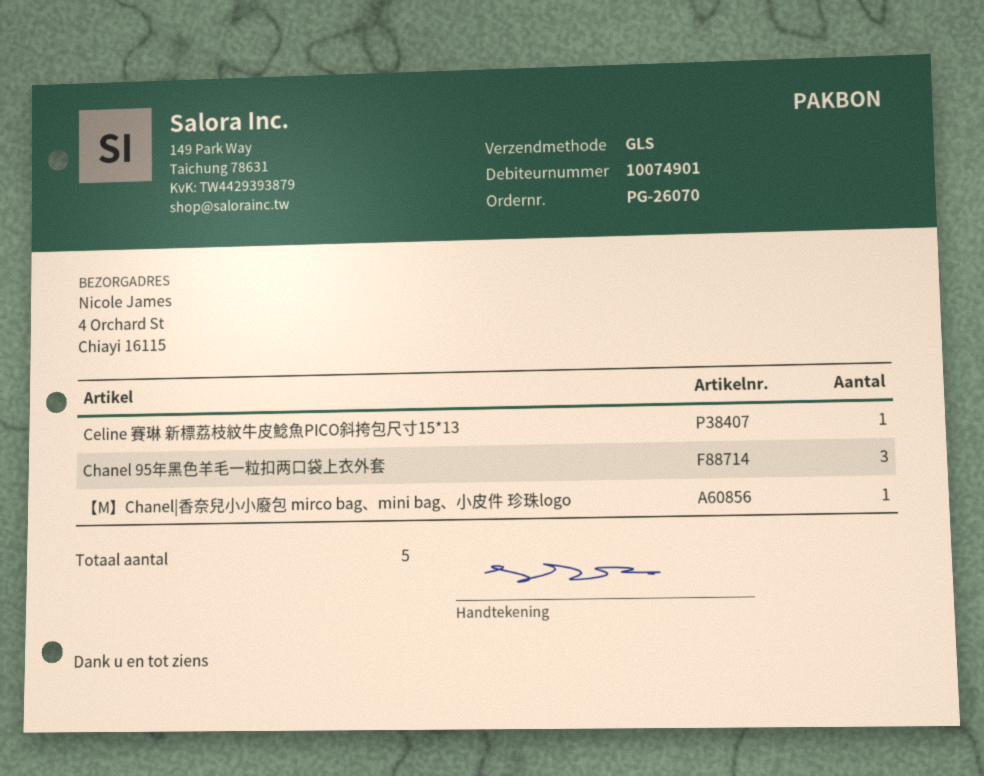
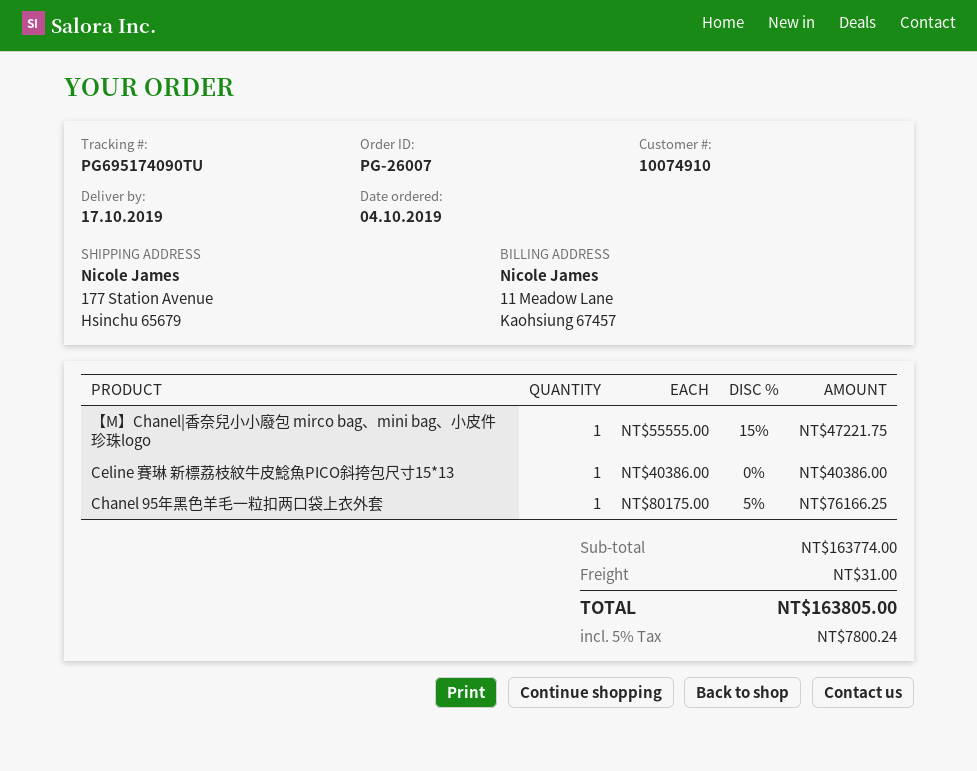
order number: PG-26070 -> PG-26007
customer number: 10074901 -> 10074910
ship to: 4 Orchard St, Chiayi 16115 -> 177 Station Avenue, Hsinchu 65679
Chanel 95年黑色羊毛一粒扣两口袋上衣外套: 3 -> 1

